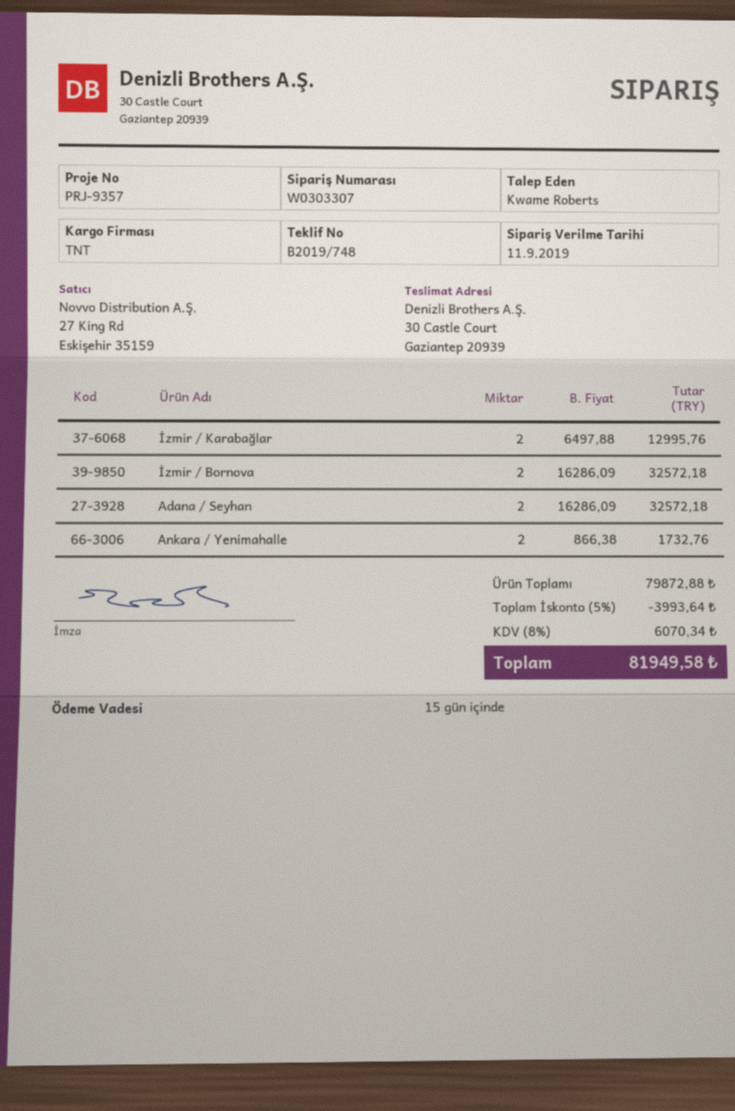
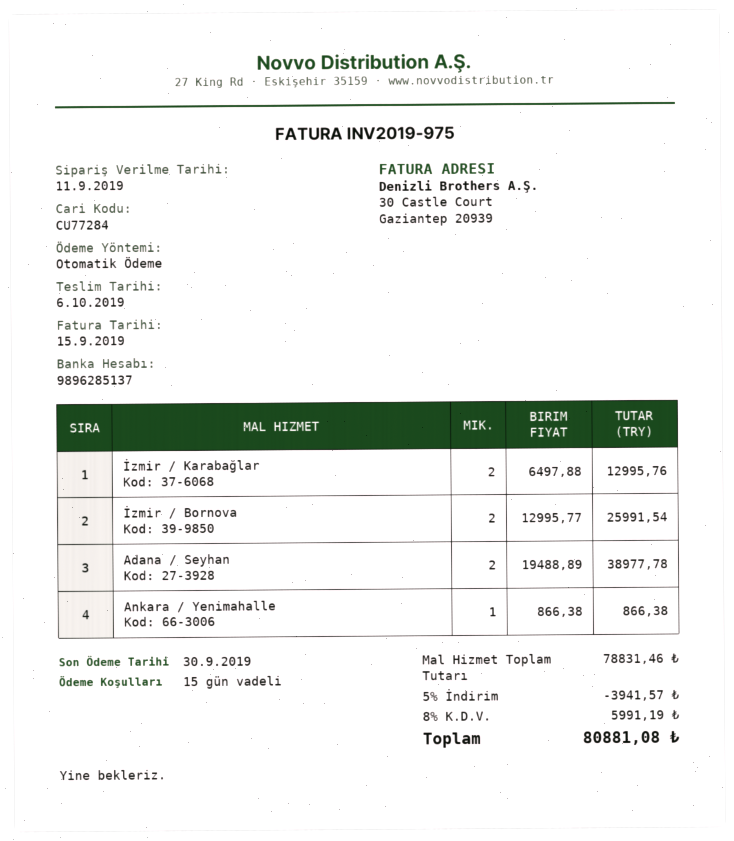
İzmir / Bornova: 2 x 16286.09 = 32572.18 -> 2 x 12995.77 = 25991.54
Adana / Seyhan: 2 x 16286.09 = 32572.18 -> 2 x 19488.89 = 38977.78
Ankara / Yenimahalle: 2 x 866.38 = 1732.76 -> 1 x 866.38 = 866.38
subtotal: 79872.88 -> 78831.46
discount: 5% = 3993.64 -> 5% = 3941.57
tax: 8% = 6070.34 -> 8% = 5991.19
total: 81949.58 -> 80881.08

